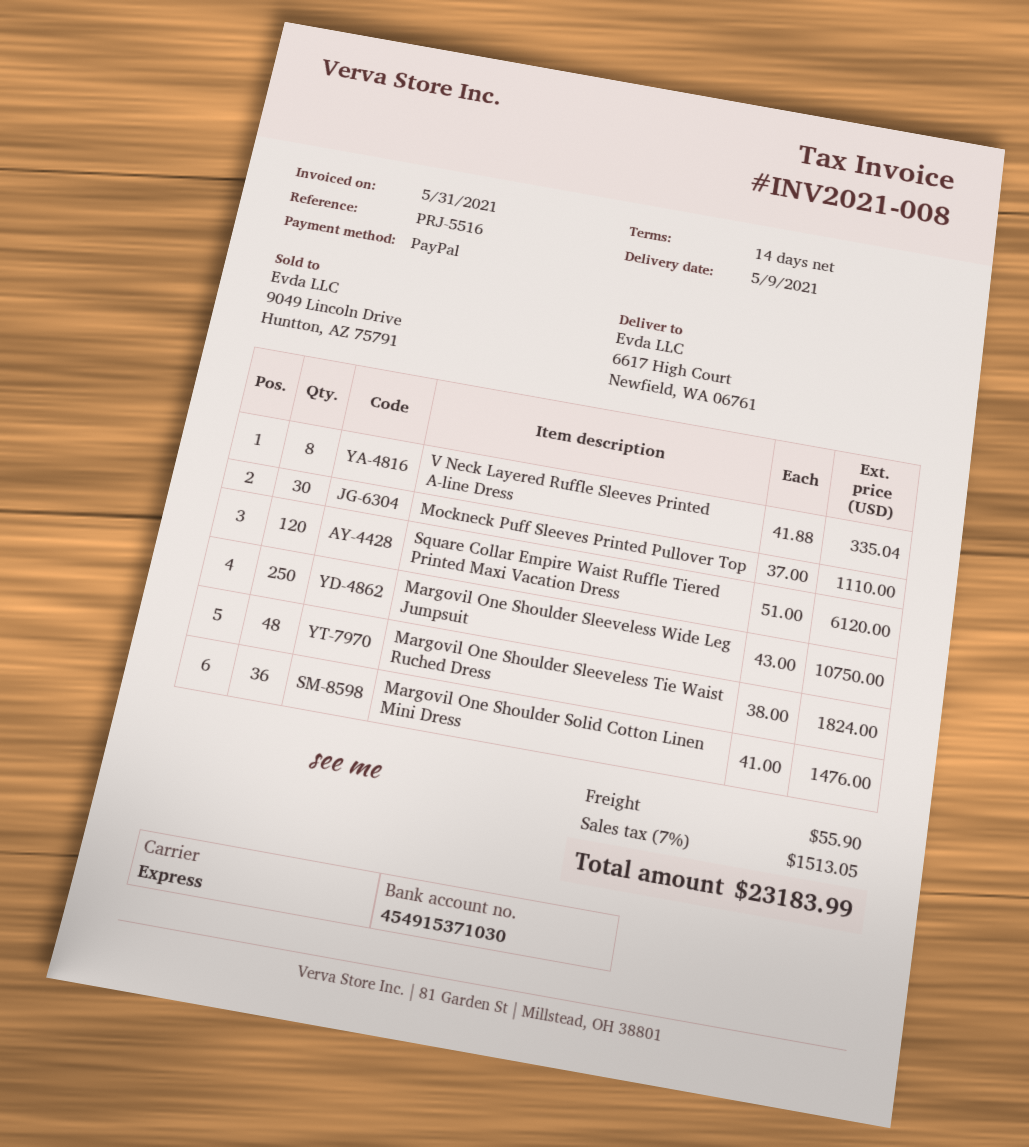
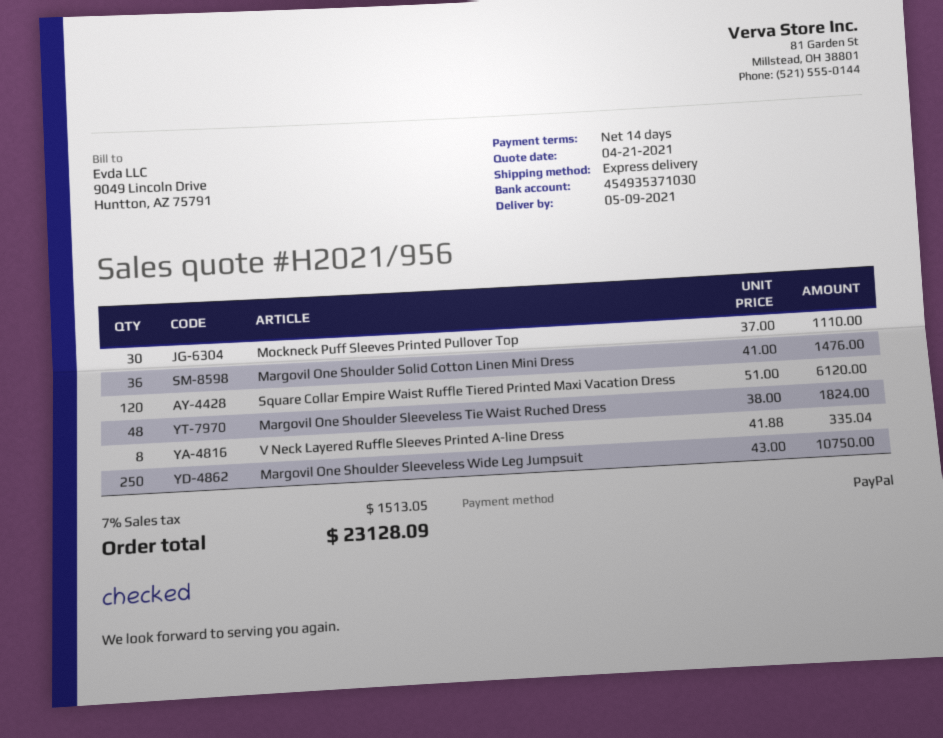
bank account: 454915371030 -> 454935371030
shipping: 55.90 -> none
total: 23183.99 -> 23128.09

